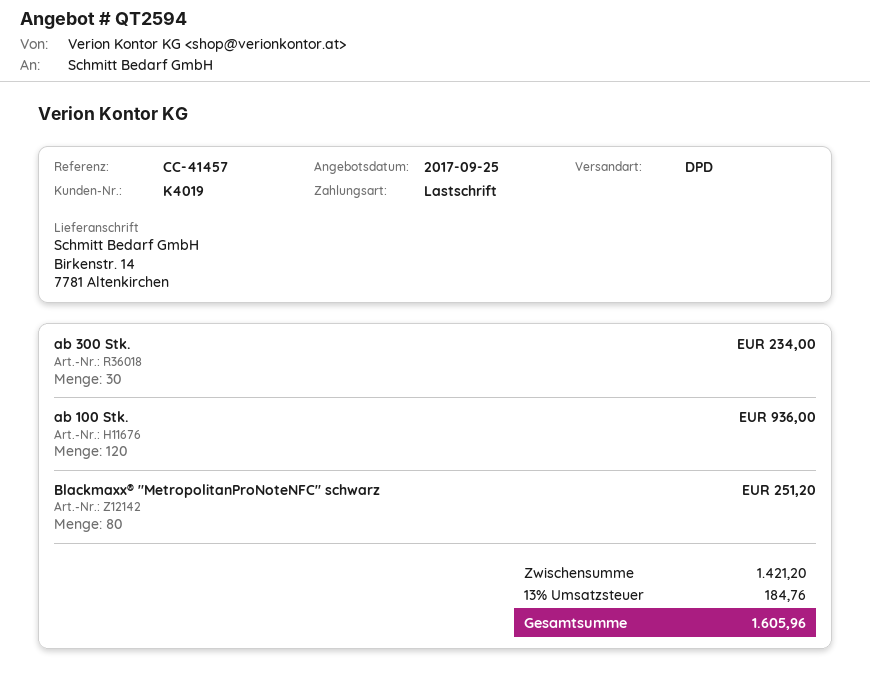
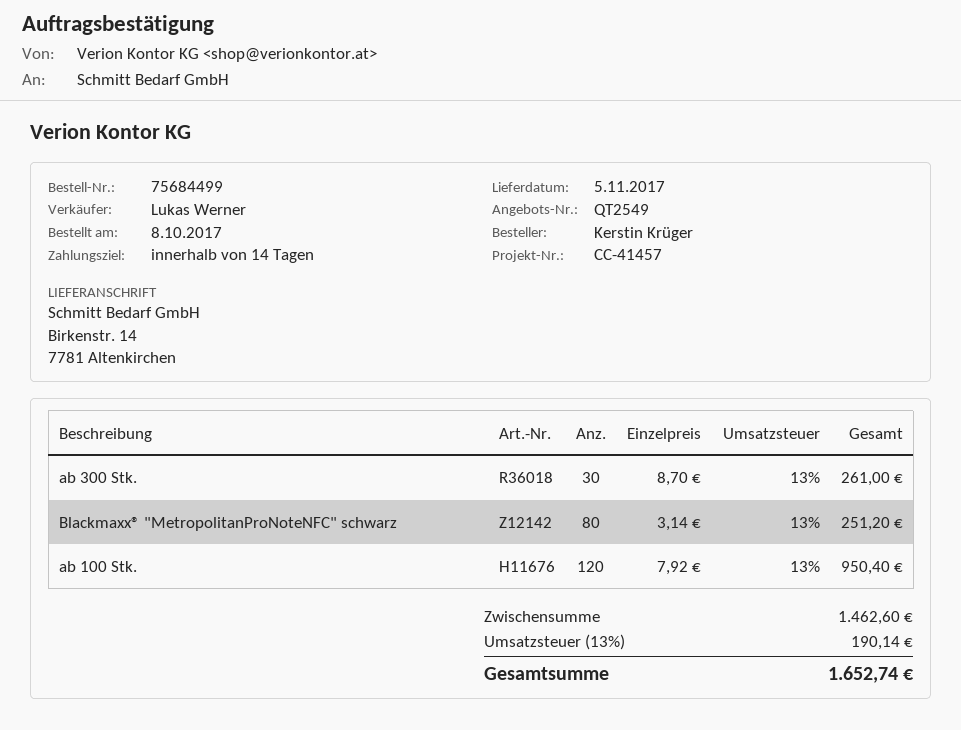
quote number: QT2594 -> QT2549
ab 300 Stk.: 30 for 234.00 -> 30 for 261.00
ab 100 Stk.: 120 for 936.00 -> 120 for 950.40
subtotal: 1421.20 -> 1462.60
tax: 13% = 184.76 -> 13% = 190.14
total: 1605.96 -> 1652.74

